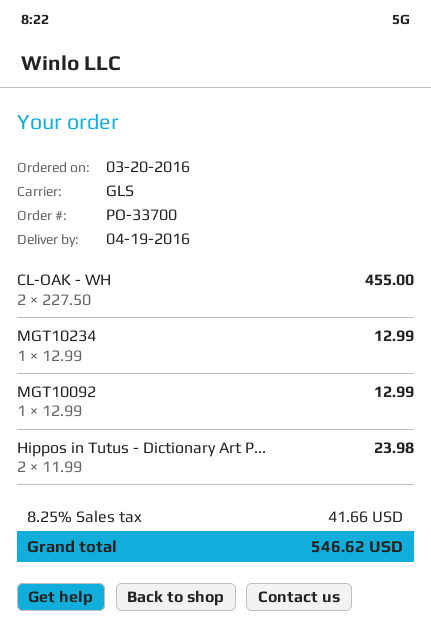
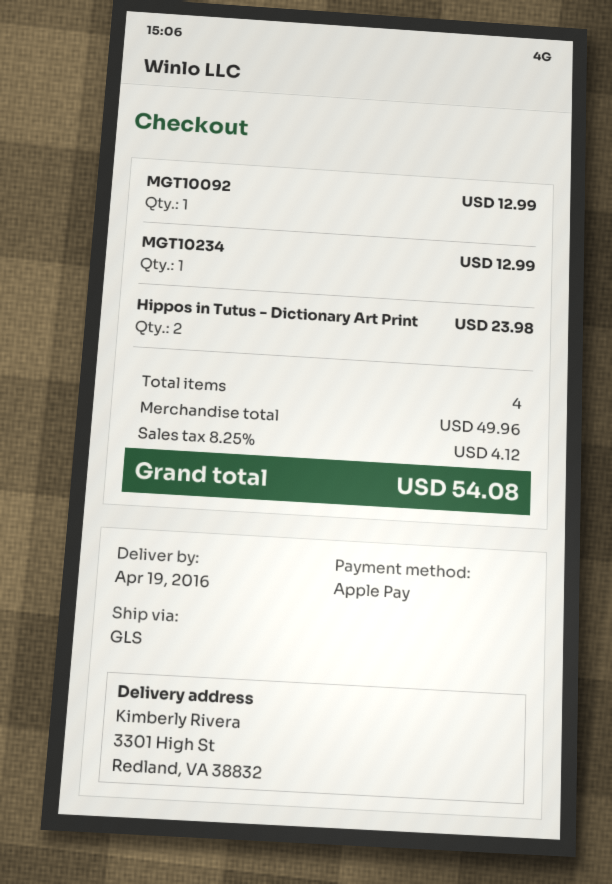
CL-OAK - WH: 2 for 455.00 -> none
tax: 8.25% = 41.66 -> 8.25% = 4.12
total: 546.62 -> 54.08

